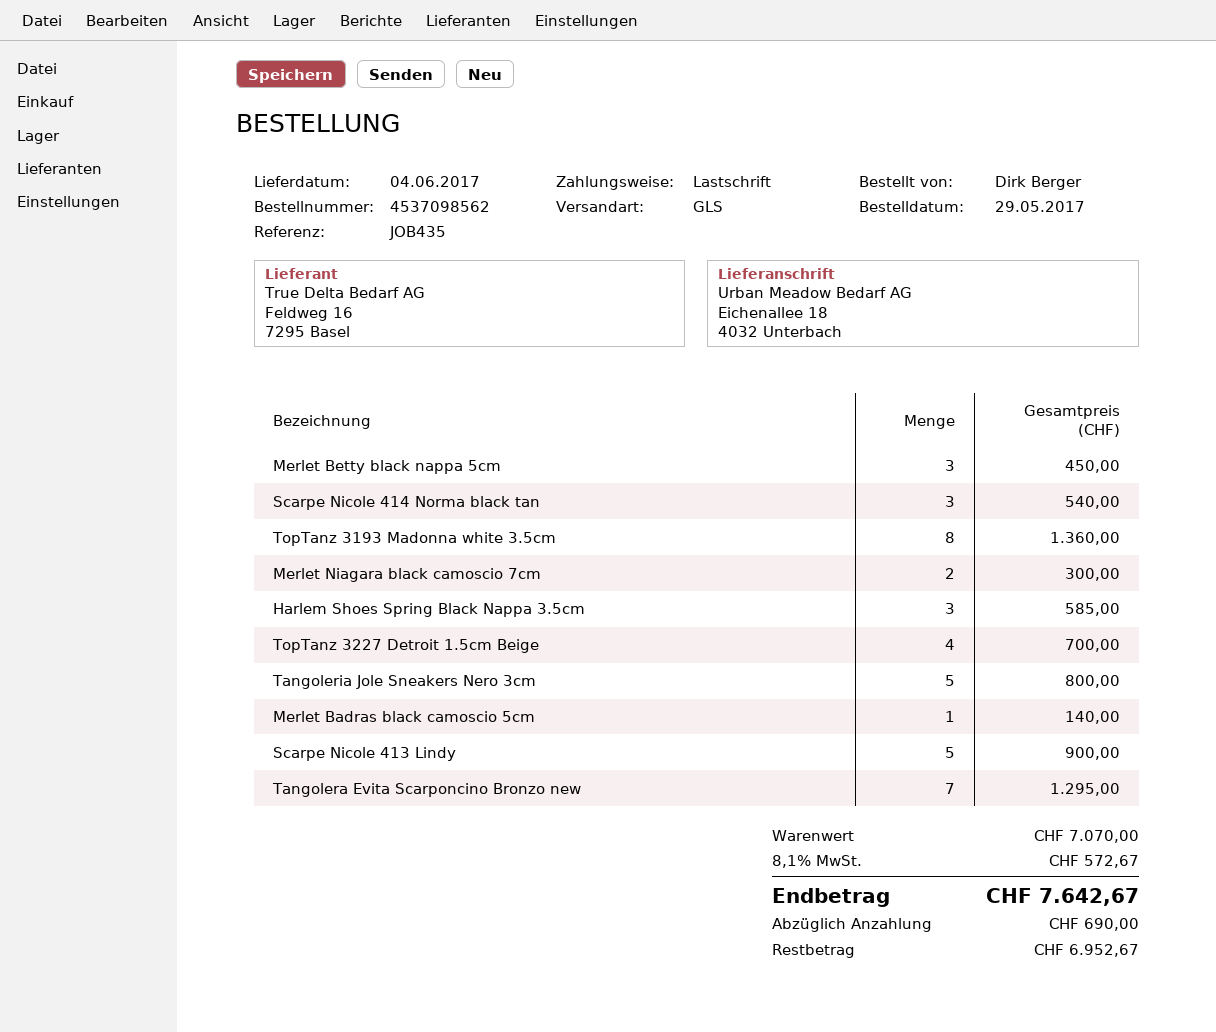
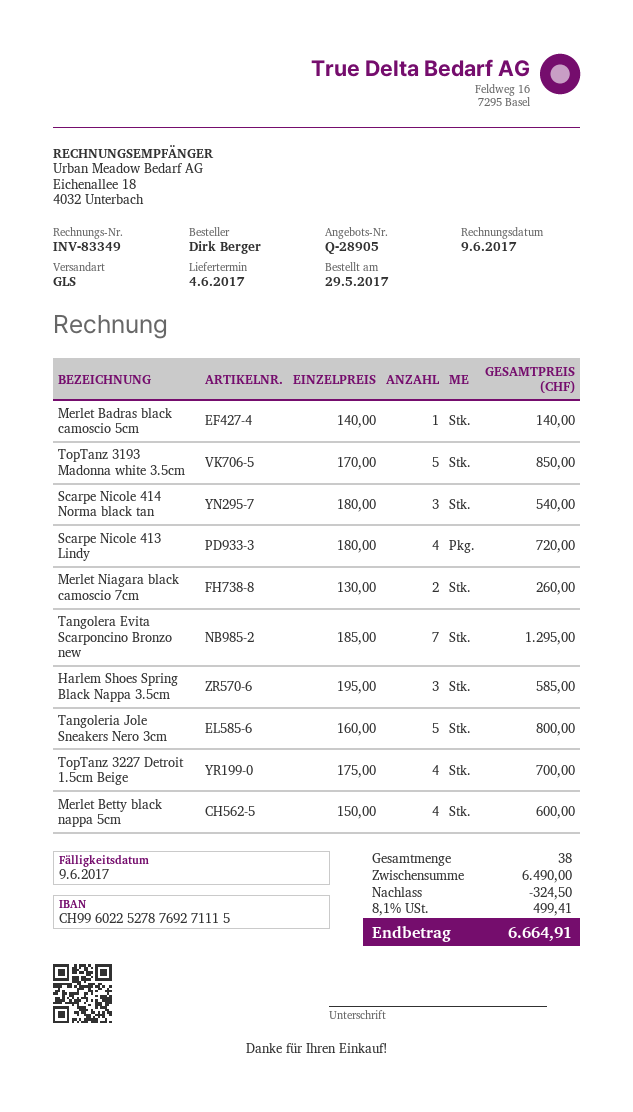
Merlet Betty black nappa 5cm: 3 for 450.00 -> 4 for 600.00
TopTanz 3193 Madonna white 3.5cm: 8 for 1360.00 -> 5 for 850.00
Merlet Niagara black camoscio 7cm: 2 for 300.00 -> 2 for 260.00
Scarpe Nicole 413 Lindy: 5 for 900.00 -> 4 for 720.00
subtotal: 7070.00 -> 6490.00
discount: none -> 324.50
tax: 8.1% = 572.67 -> 8.1% = 499.41
total: 7642.67 -> 6664.91

